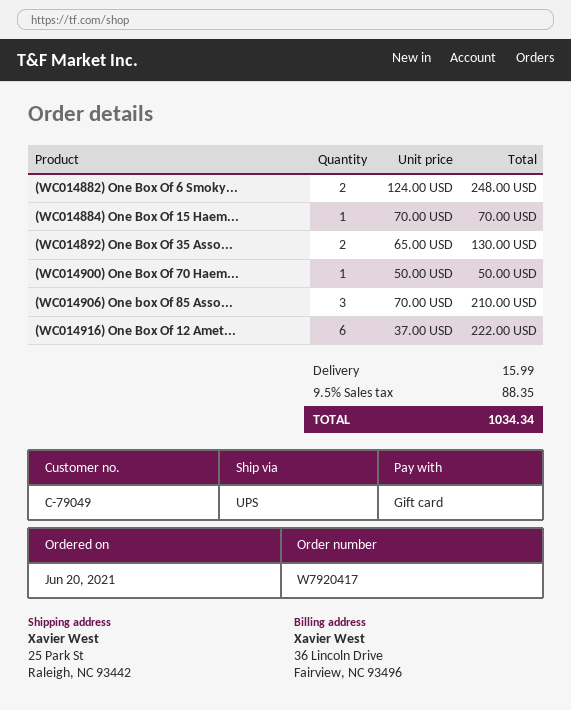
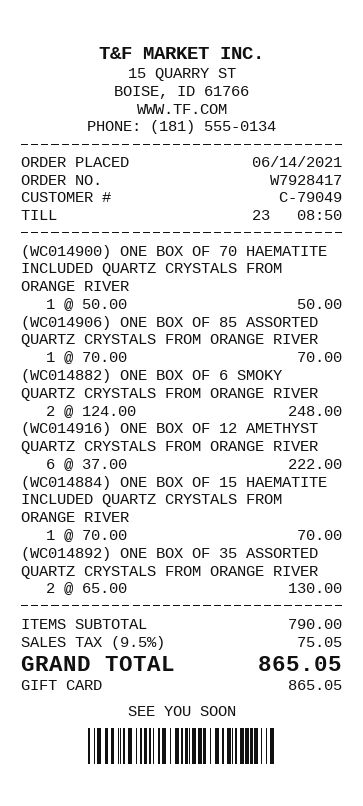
order number: W7920417 -> W7928417
order date: 2021-06-20 -> 2021-06-14
(WC014906) One box Of 85 Asso...: 3 x 70.00 = 210.00 -> 1 x 70.00 = 70.00
shipping: 15.99 -> none
tax: 9.5% = 88.35 -> 9.5% = 75.05
total: 1034.34 -> 865.05

